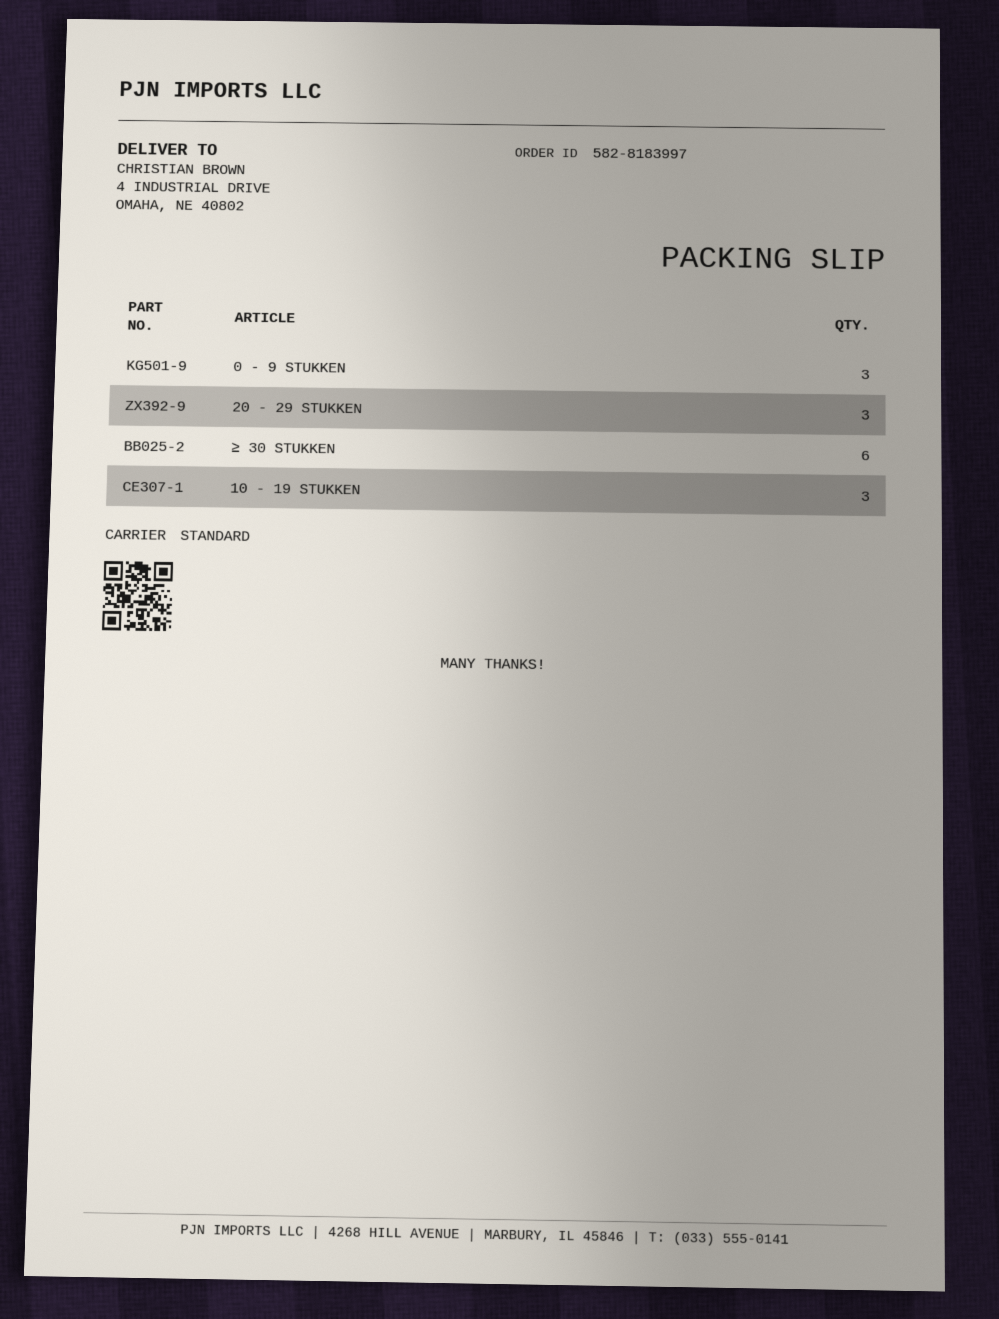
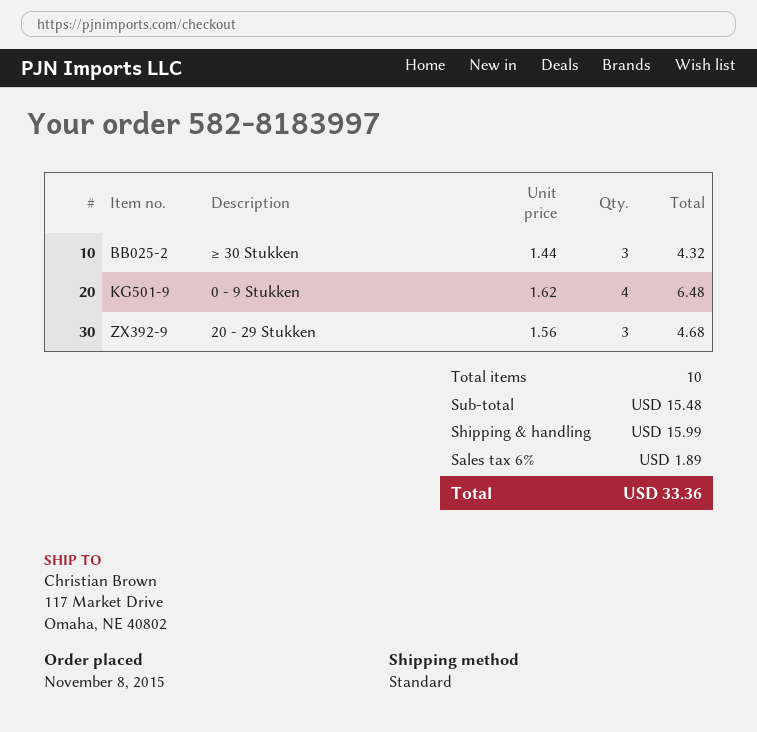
ship to: 4 INDUSTRIAL DRIVE, OMAHA, NE 40802 -> 117 Market Drive, Omaha, NE 40802
0 - 9 STUKKEN: 3 -> 4
≥ 30 STUKKEN: 6 -> 3
10 - 19 STUKKEN: 3 -> none

